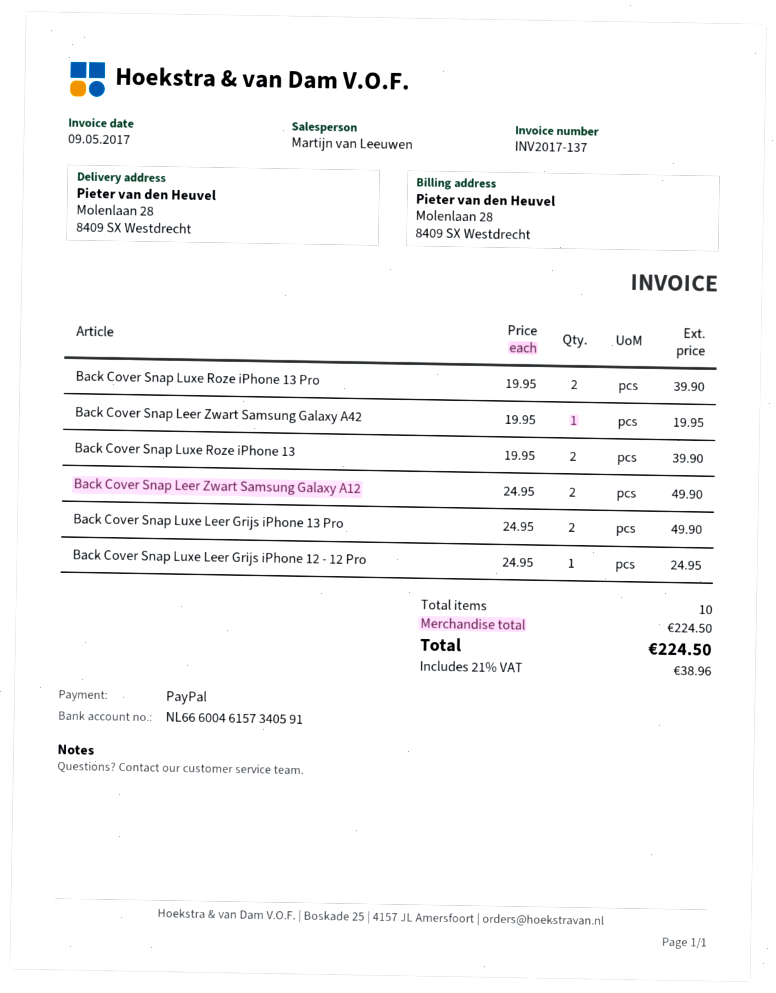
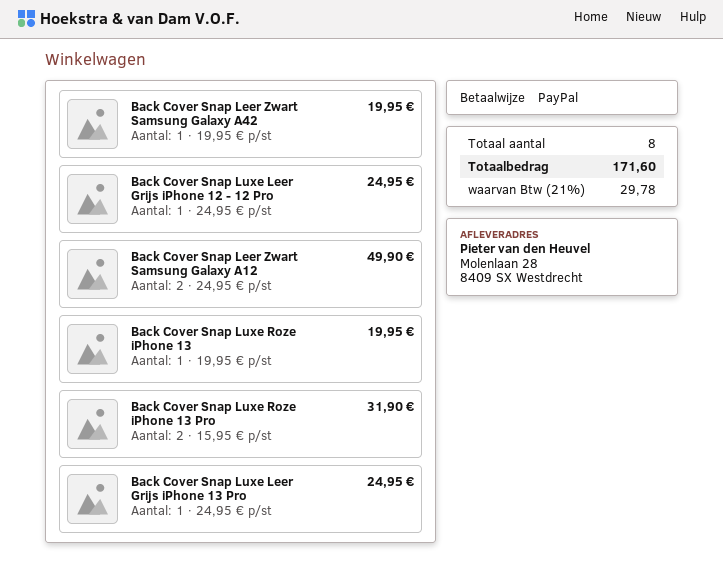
Back Cover Snap Luxe Roze iPhone 13 Pro: 2 x 19.95 = 39.90 -> 2 x 15.95 = 31.90
Back Cover Snap Luxe Roze iPhone 13: 2 x 19.95 = 39.90 -> 1 x 19.95 = 19.95
Back Cover Snap Luxe Leer Grijs iPhone 13 Pro: 2 x 24.95 = 49.90 -> 1 x 24.95 = 24.95
total quantity: 10 -> 8
tax: 21% = 38.96 -> 21% = 29.78
total: 224.50 -> 171.60

